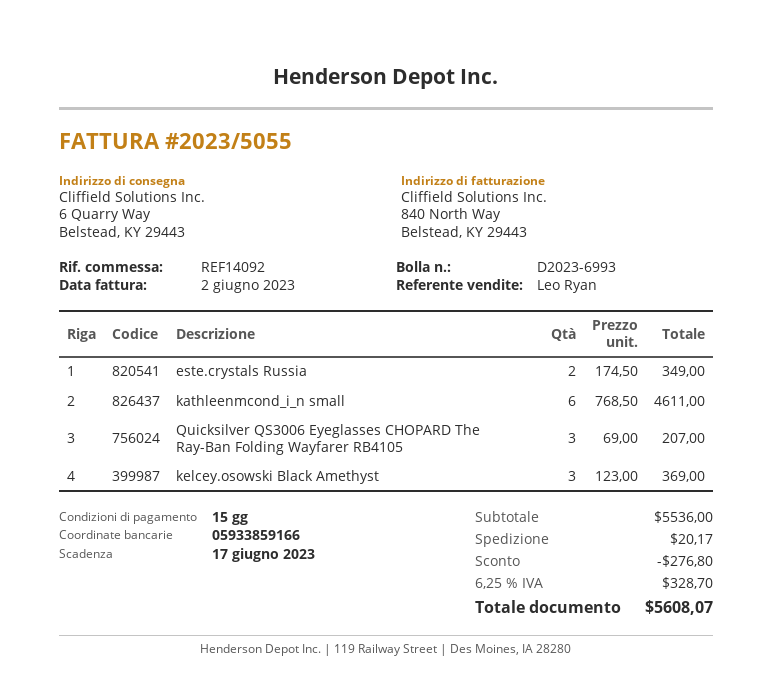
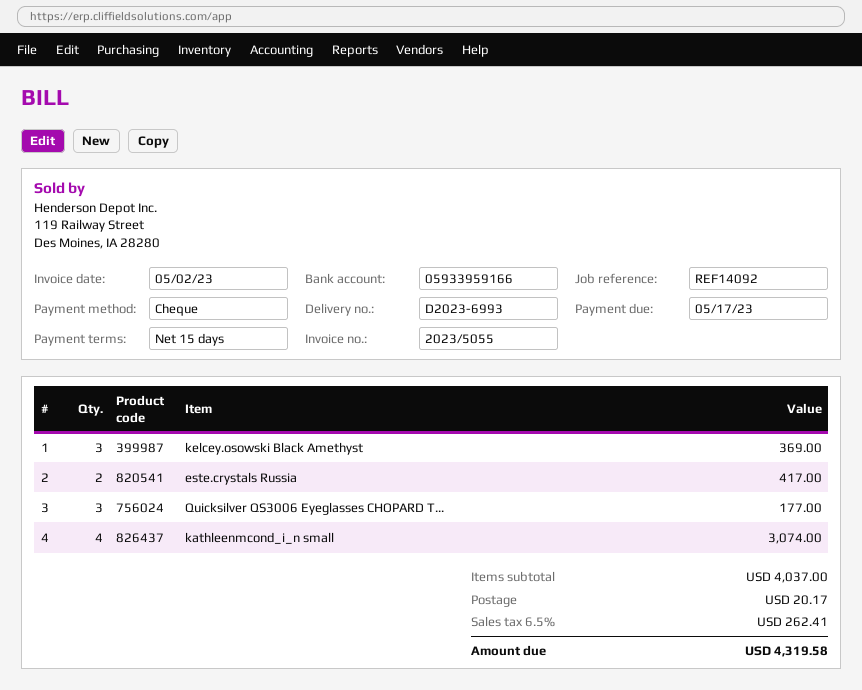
invoice date: 2023-06-02 -> 2023-05-02
due date: 2023-06-17 -> 2023-05-17
bank account: 05933859166 -> 05933959166
este.crystals Russia: 2 for 349.00 -> 2 for 417.00
kathleenmcond_i_n small: 6 for 4611.00 -> 4 for 3074.00
Quicksilver QS3006 Eyeglasses CHOPARD The Ray-Ban Folding Wayfarer RB4105: 3 for 207.00 -> 3 for 177.00
subtotal: 5536.00 -> 4037.00
discount: 276.80 -> none
tax: 6.25% = 328.70 -> 6.5% = 262.41
total: 5608.07 -> 4319.58

